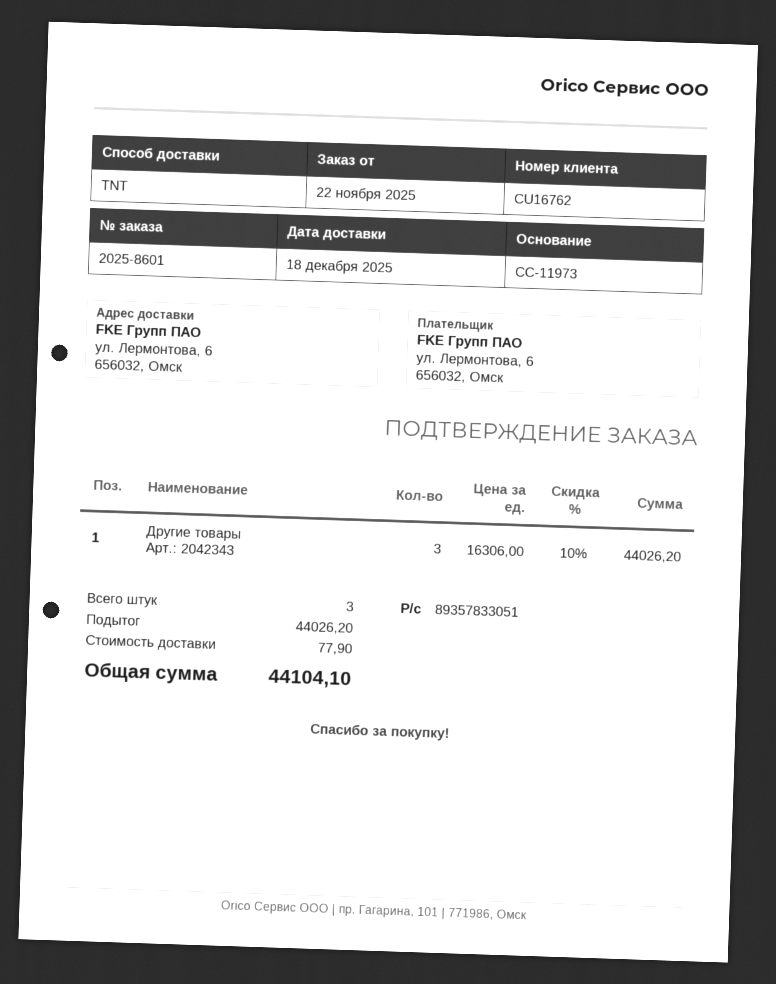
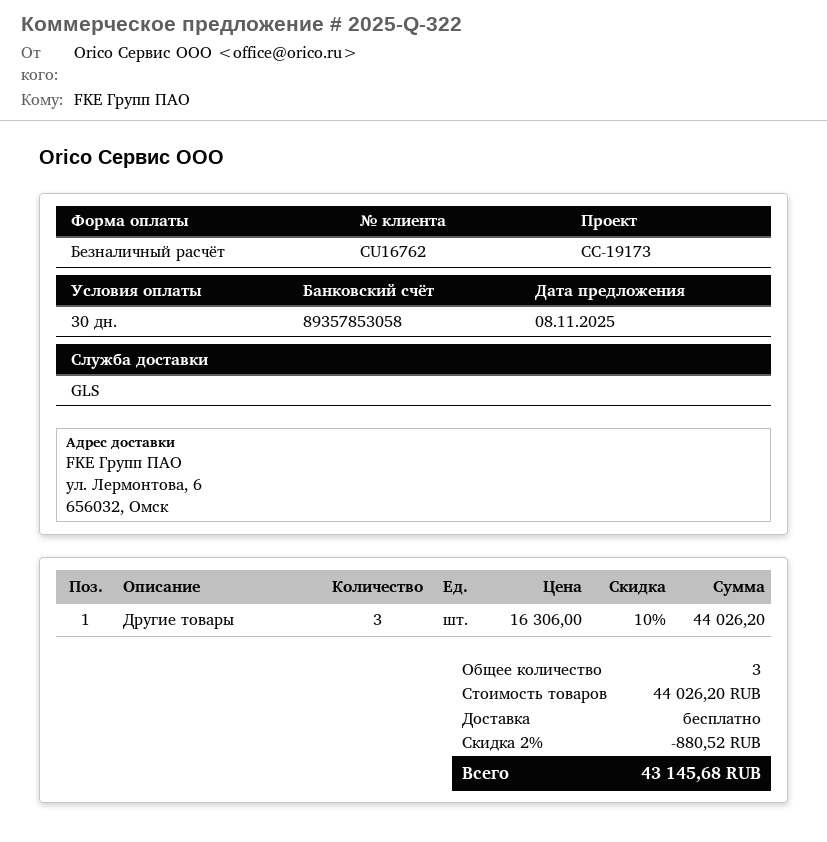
reference: CC-11973 -> CC-19173
bank account: 89357833051 -> 89357853058
shipping method: TNT -> GLS
discount: none -> 2% = 880.52
shipping: 77.90 -> 0.00
total: 44104.10 -> 43145.68

